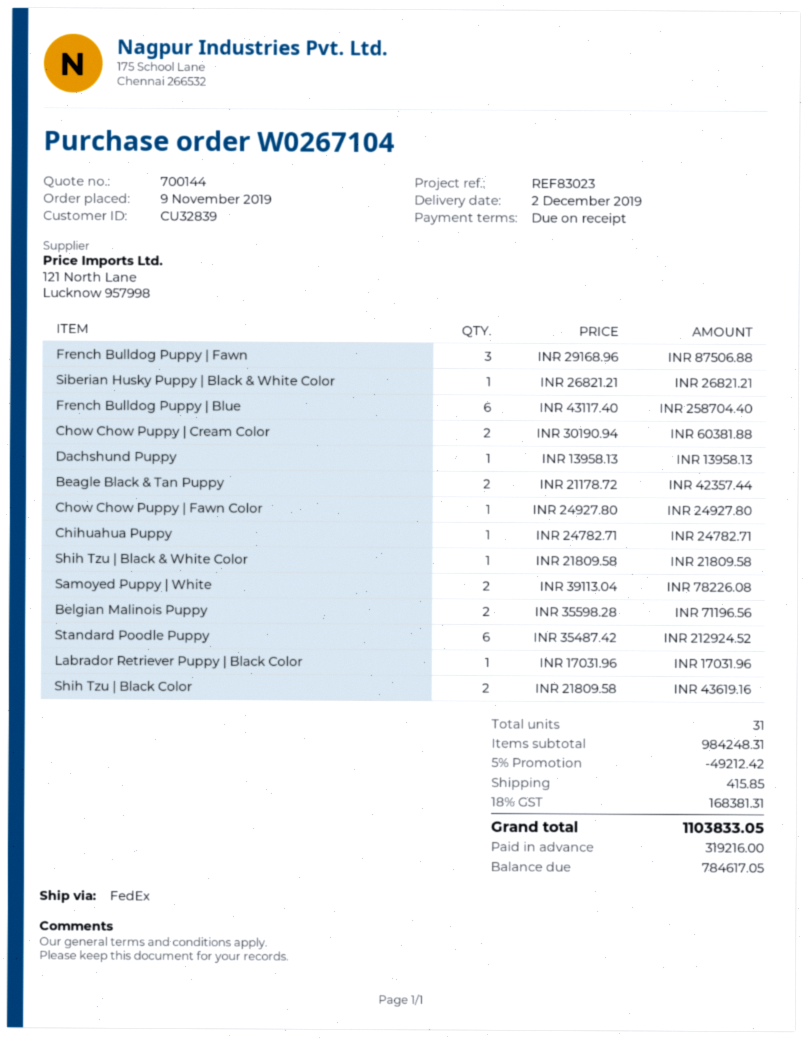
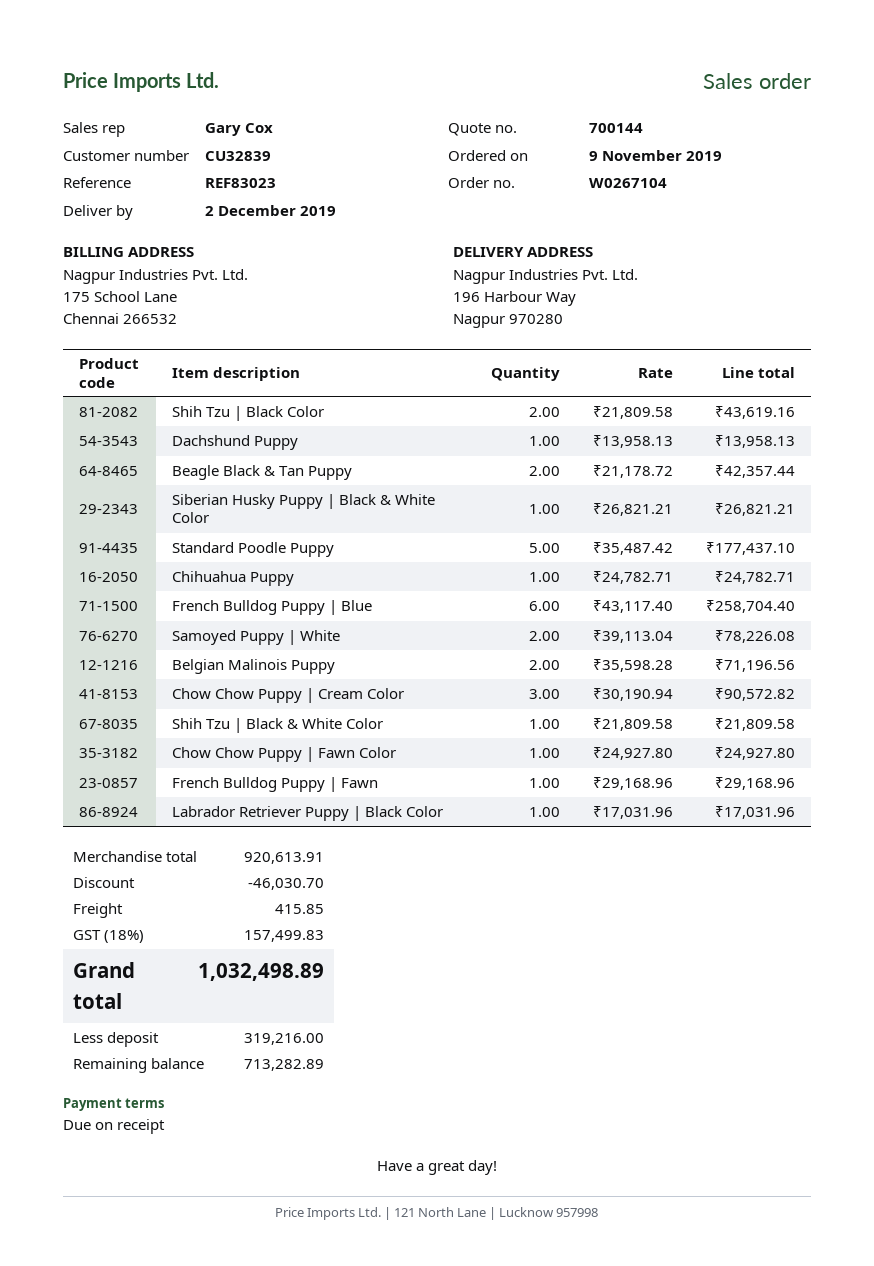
French Bulldog Puppy | Fawn: 3 x 29168.96 = 87506.88 -> 1 x 29168.96 = 29168.96
Chow Chow Puppy | Cream Color: 2 x 30190.94 = 60381.88 -> 3 x 30190.94 = 90572.82
Standard Poodle Puppy: 6 x 35487.42 = 212924.52 -> 5 x 35487.42 = 177437.10
subtotal: 984248.31 -> 920613.91
discount: 49212.42 -> 46030.70
tax: 18% = 168381.31 -> 18% = 157499.83
total: 1103833.05 -> 1032498.89
balance: 784617.05 -> 713282.89

